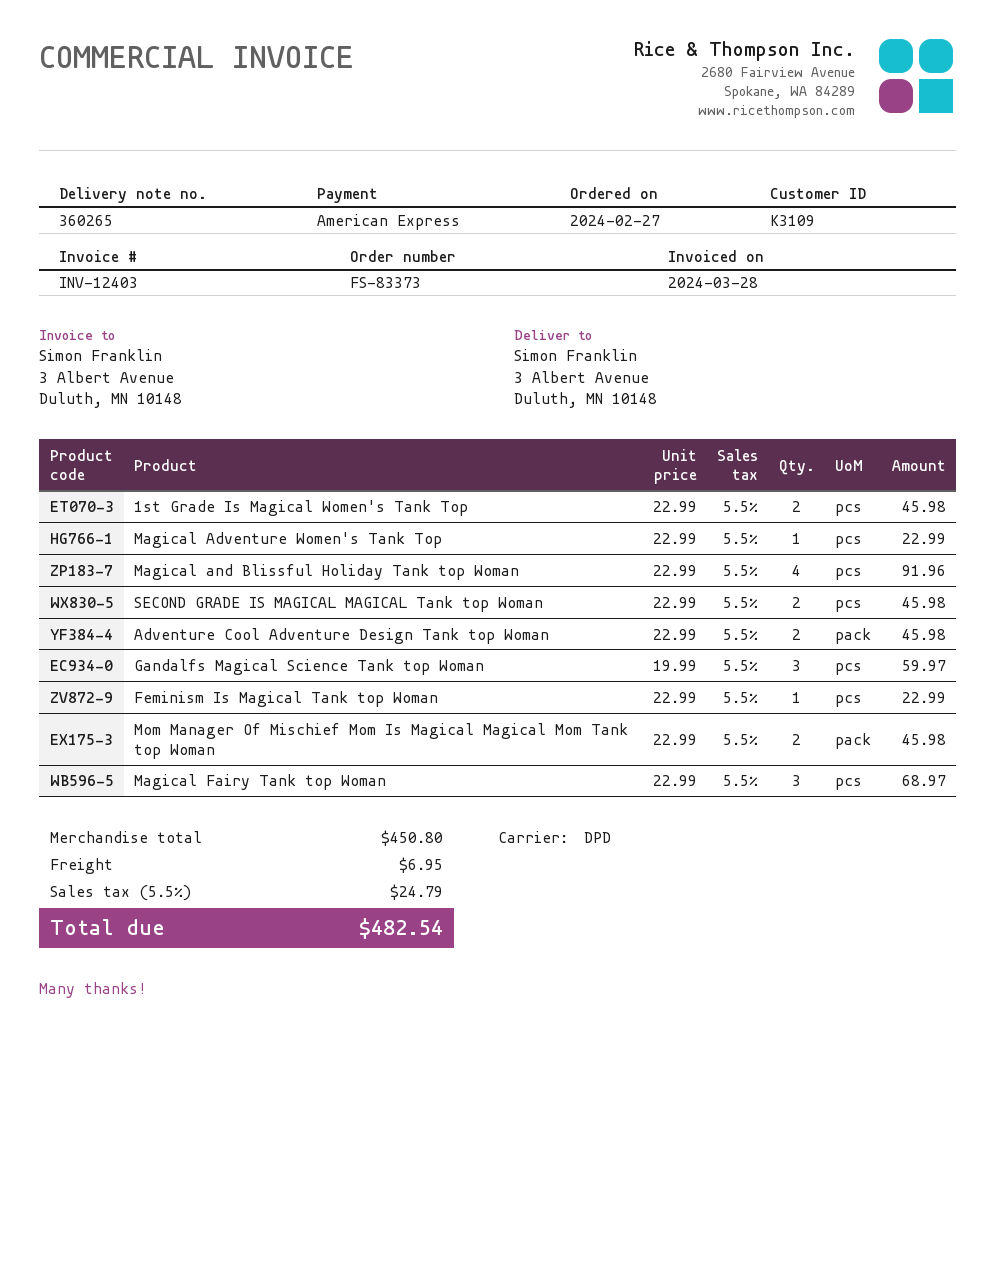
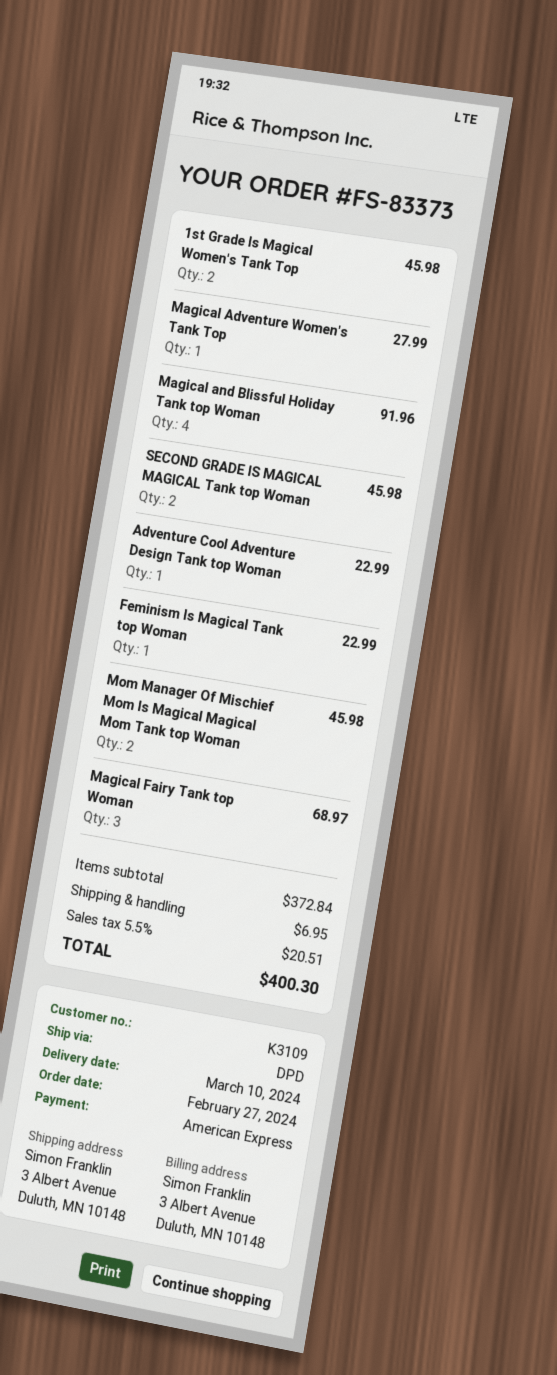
Magical Adventure Women's Tank Top: 1 for 22.99 -> 1 for 27.99
Adventure Cool Adventure Design Tank top Woman: 2 for 45.98 -> 1 for 22.99
Gandalfs Magical Science Tank top Woman: 3 for 59.97 -> none
subtotal: 450.80 -> 372.84
tax: 5.5% = 24.79 -> 5.5% = 20.51
total: 482.54 -> 400.30

